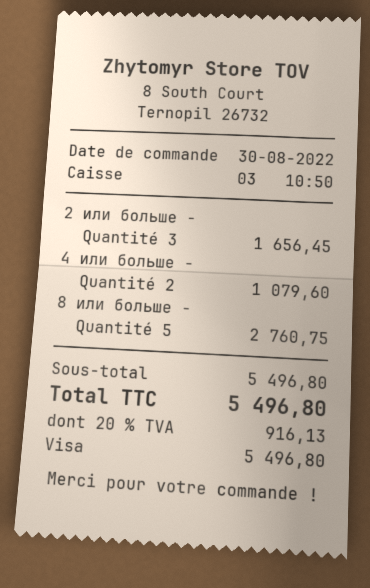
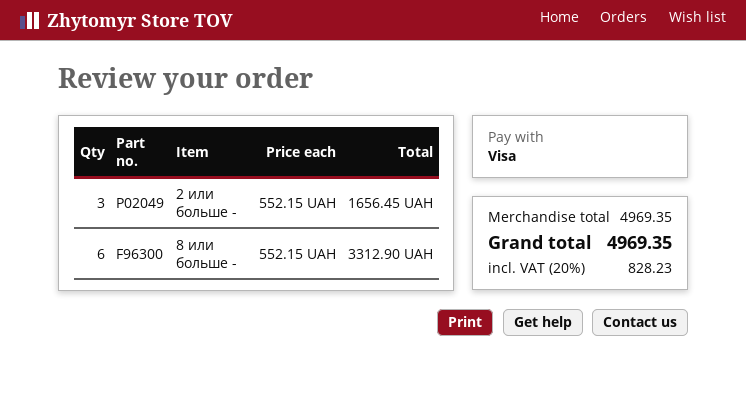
4 или больше -: 2 for 1079.60 -> none
8 или больше -: 5 for 2760.75 -> 6 for 3312.90
subtotal: 5496.80 -> 4969.35
tax: 20% = 916.13 -> 20% = 828.23
total: 5496.80 -> 4969.35

